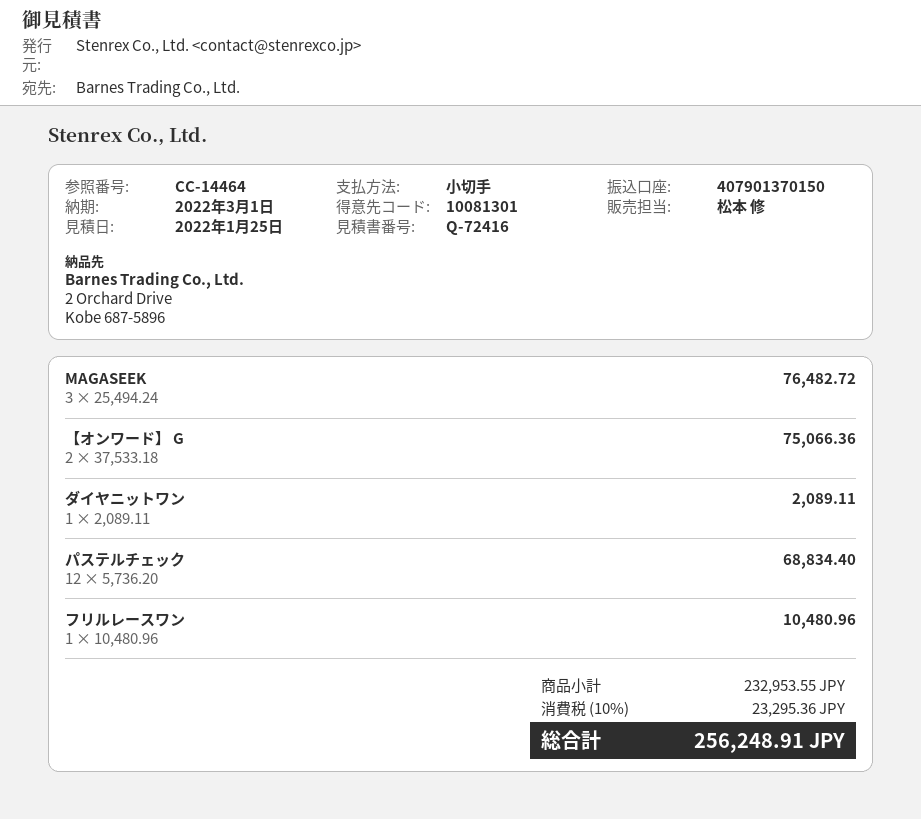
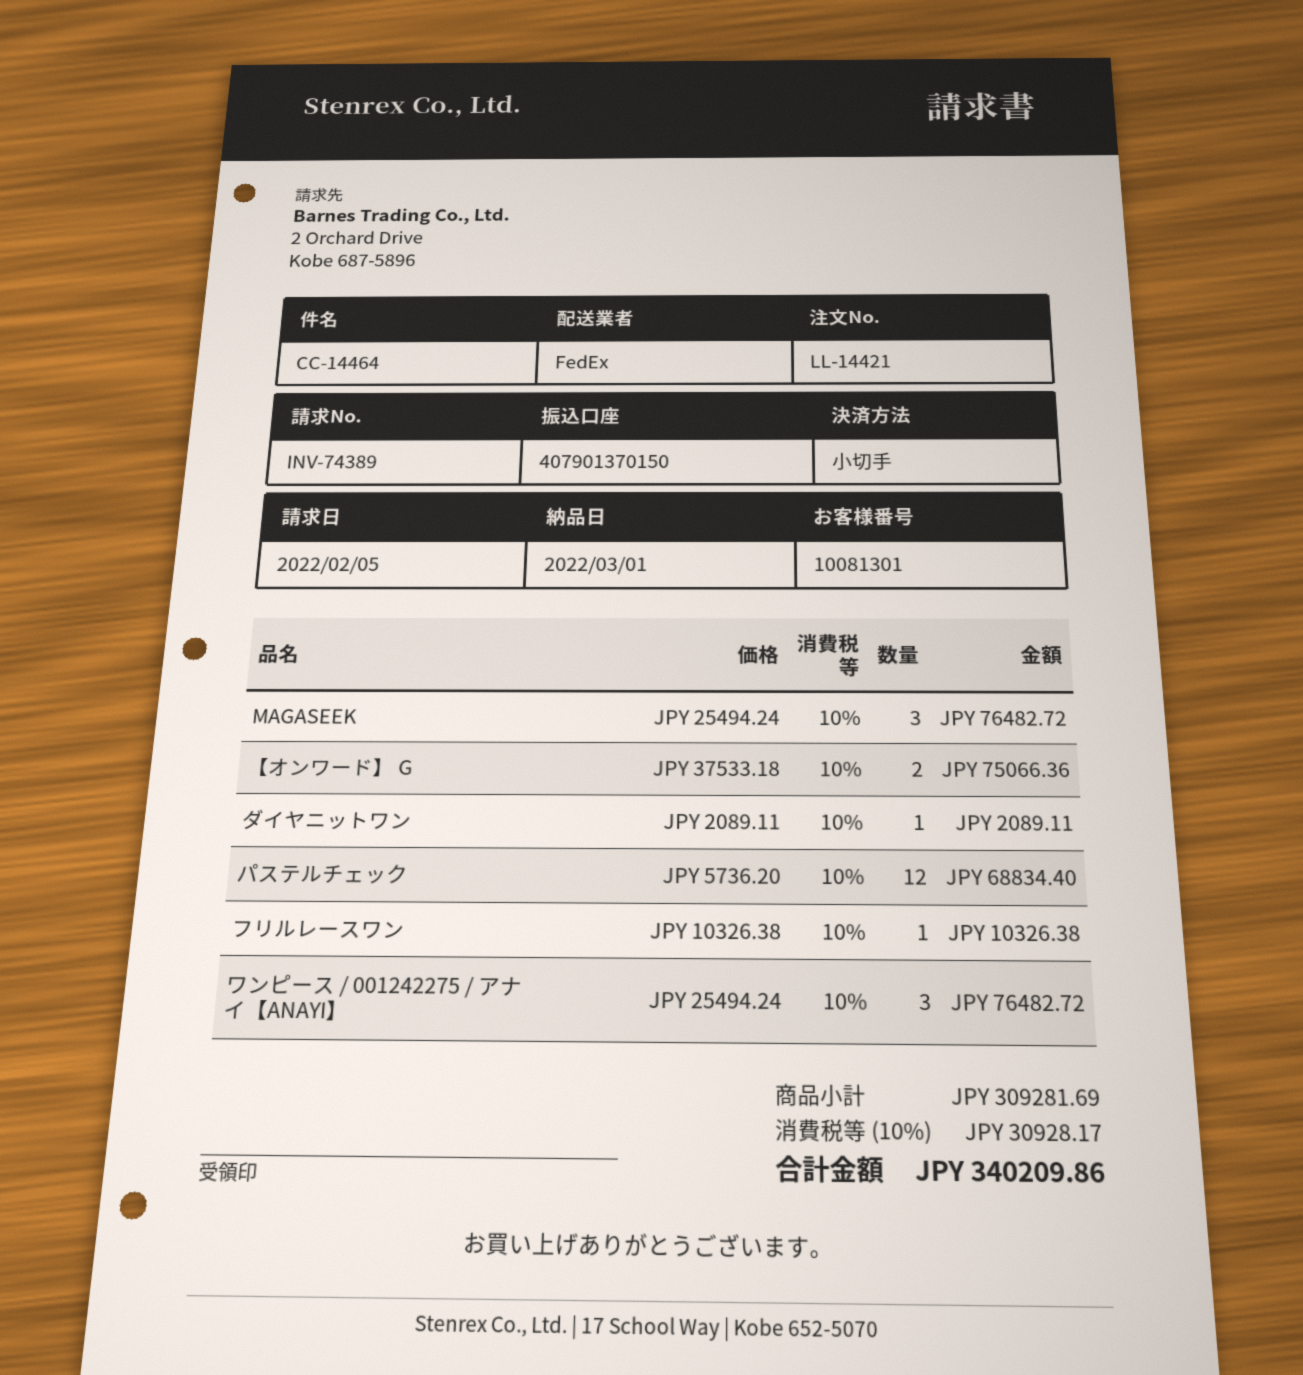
フリルレースワン: 1 x 10480.96 = 10480.96 -> 1 x 10326.38 = 10326.38
ワンピース / 001242275 / アナイ【ANAYI】: none -> 3 x 25494.24 = 76482.72
subtotal: 232953.55 -> 309281.69
tax: 10% = 23295.36 -> 10% = 30928.17
total: 256248.91 -> 340209.86

